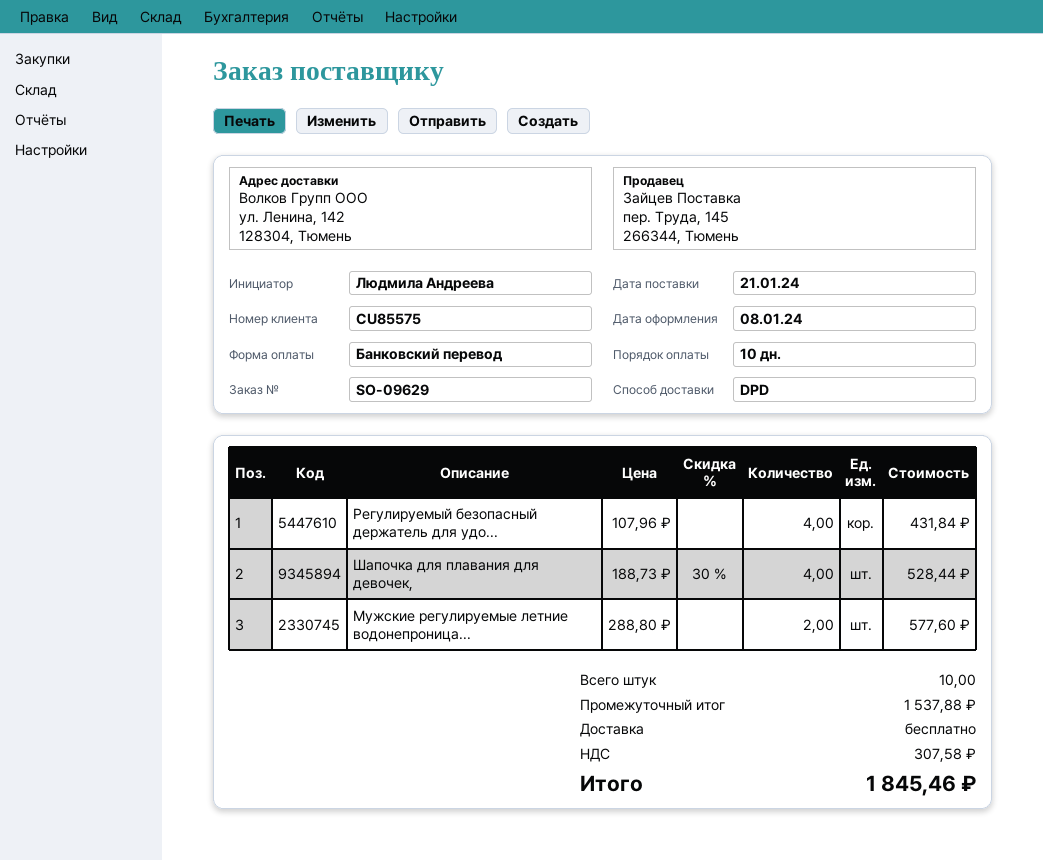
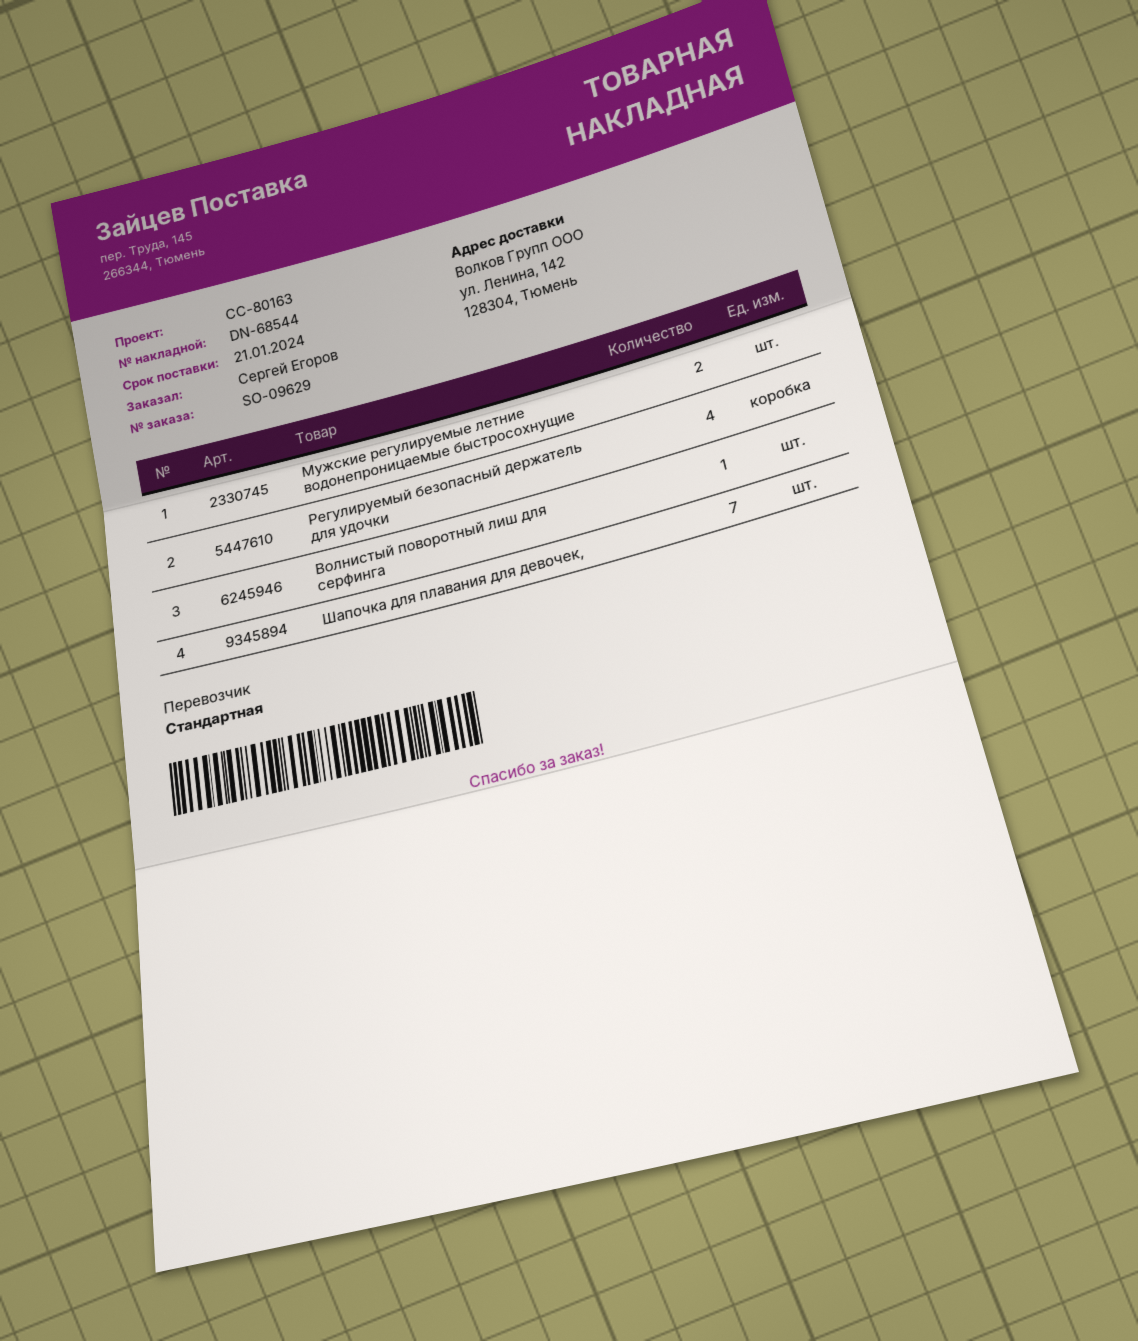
ordered by: Людмила Андреева -> Сергей Егоров
shipping method: DPD -> standard
Шапочка для плавания для девочек,: 4 -> 7
Волнистый поворотный лиш для серфинга: none -> 1

